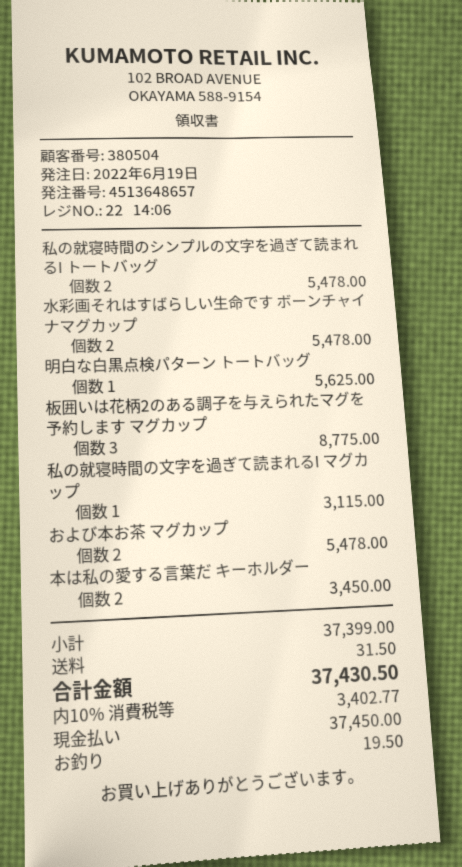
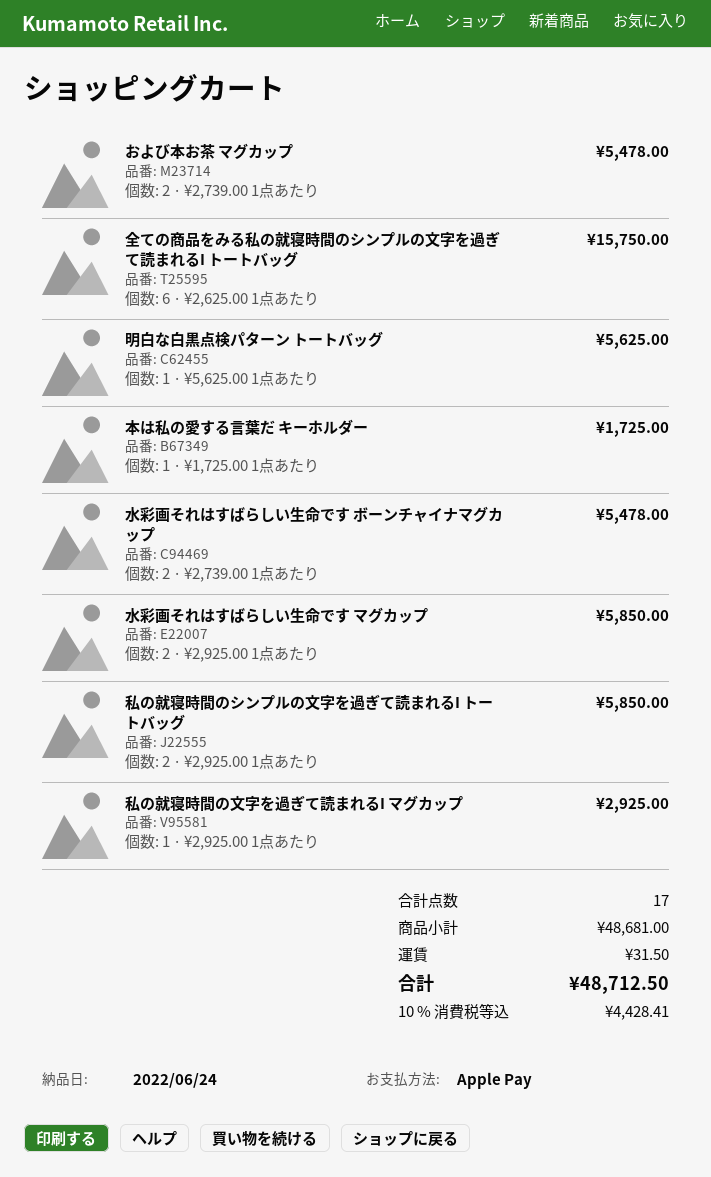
payment method: cash -> Apple Pay
私の就寝時間のシンプルの文字を過ぎて読まれるI トートバッグ: 2 for 5478.00 -> 2 for 5850.00
板囲いは花柄2のある調子を与えられたマグを予約します マグカップ: 3 for 8775.00 -> none
私の就寝時間の文字を過ぎて読まれるI マグカップ: 1 for 3115.00 -> 1 for 2925.00
本は私の愛する言葉だ キーホルダー: 2 for 3450.00 -> 1 for 1725.00
全ての商品をみる私の就寝時間のシンプルの文字を過ぎて読まれるI トートバッグ: none -> 6 for 15750.00
水彩画それはすばらしい生命です マグカップ: none -> 2 for 5850.00
subtotal: 37399.00 -> 48681.00
tax: 10% = 3402.77 -> 10% = 4428.41
total: 37430.50 -> 48712.50

